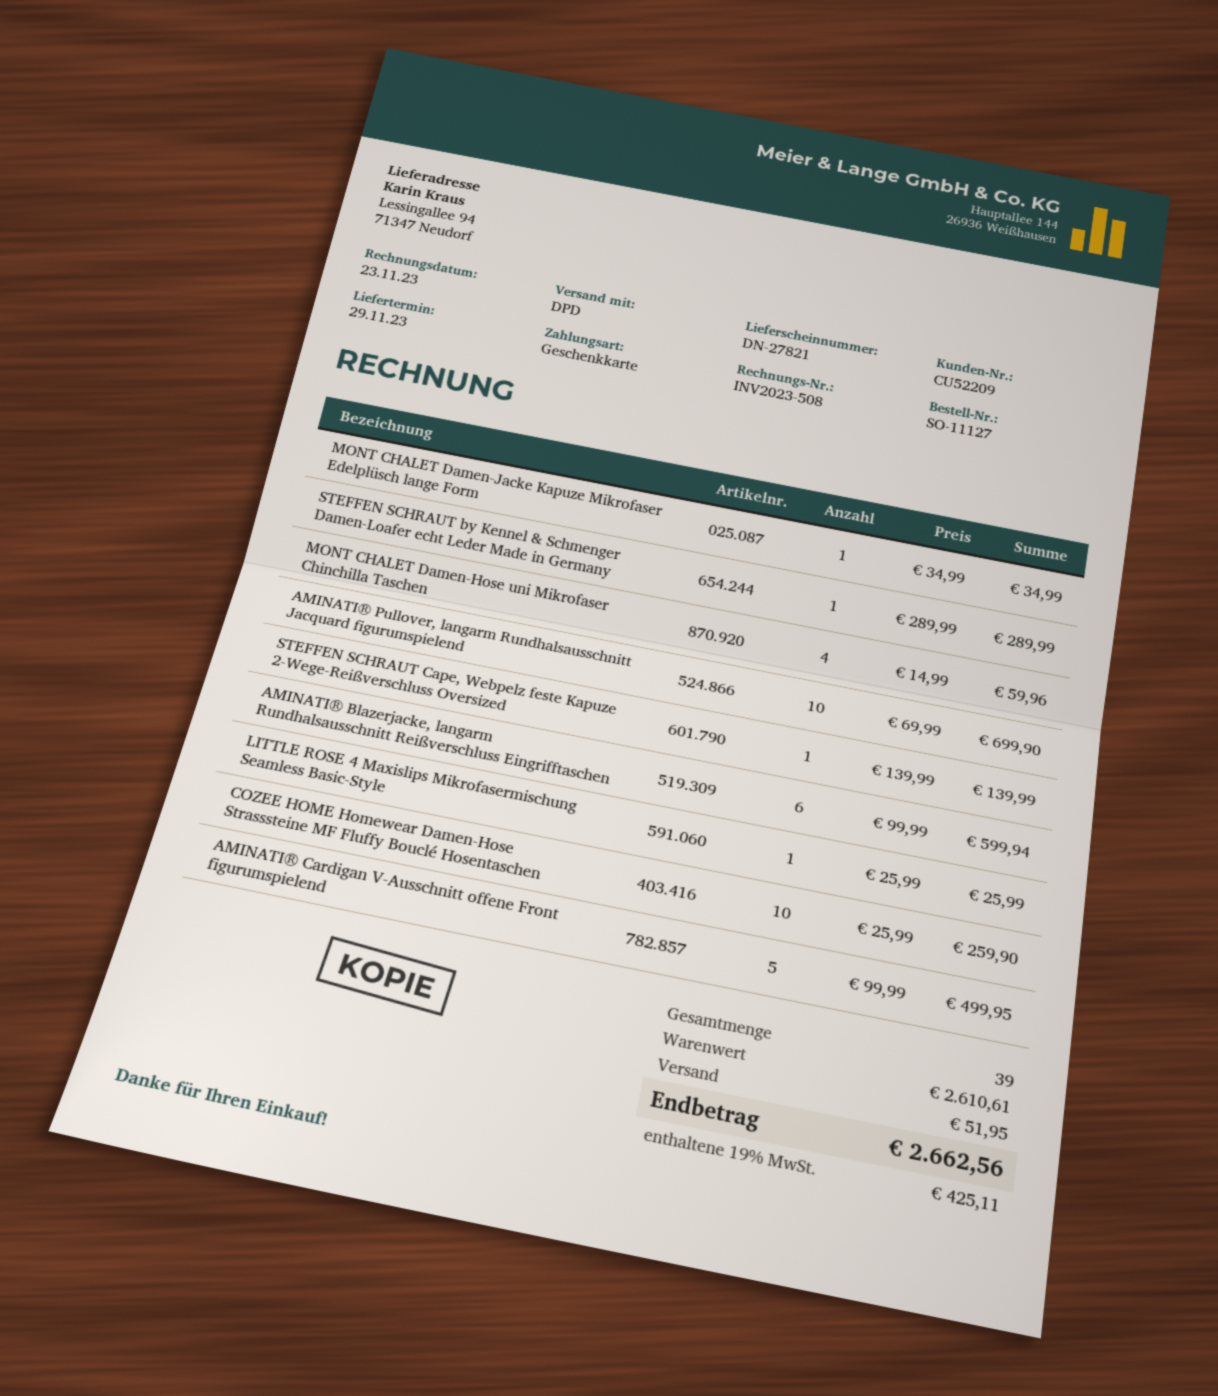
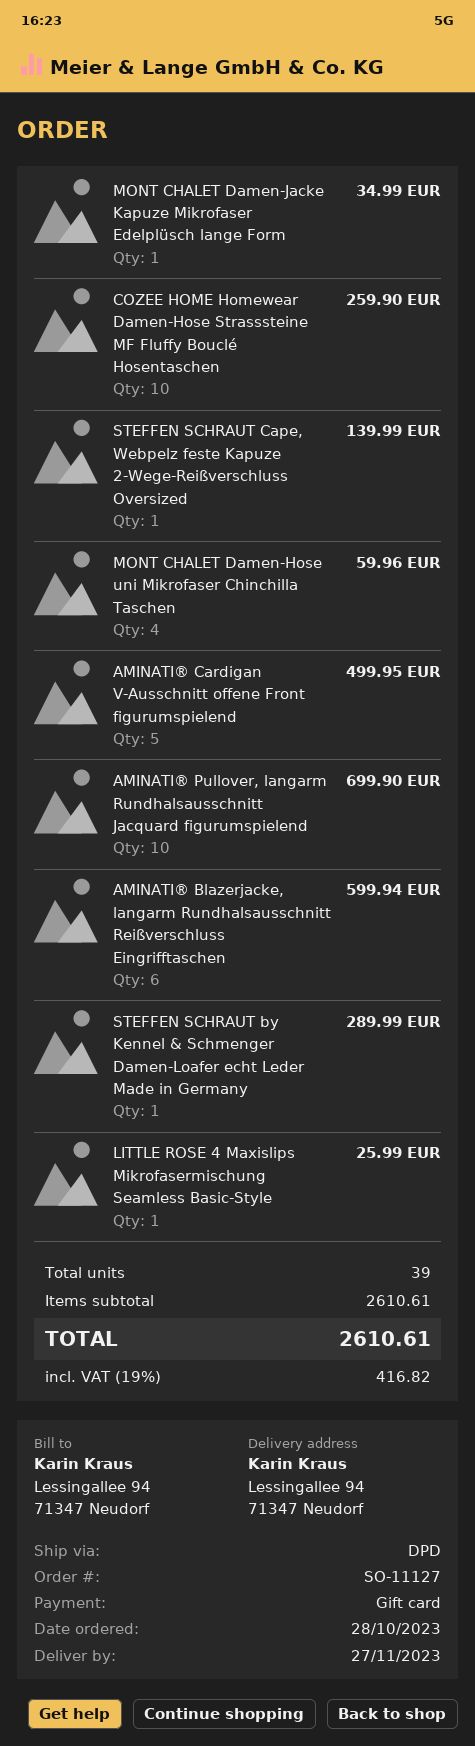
delivery date: 2023-11-29 -> 2023-11-27
shipping: 51.95 -> none
tax: 19% = 425.11 -> 19% = 416.82
total: 2662.56 -> 2610.61

